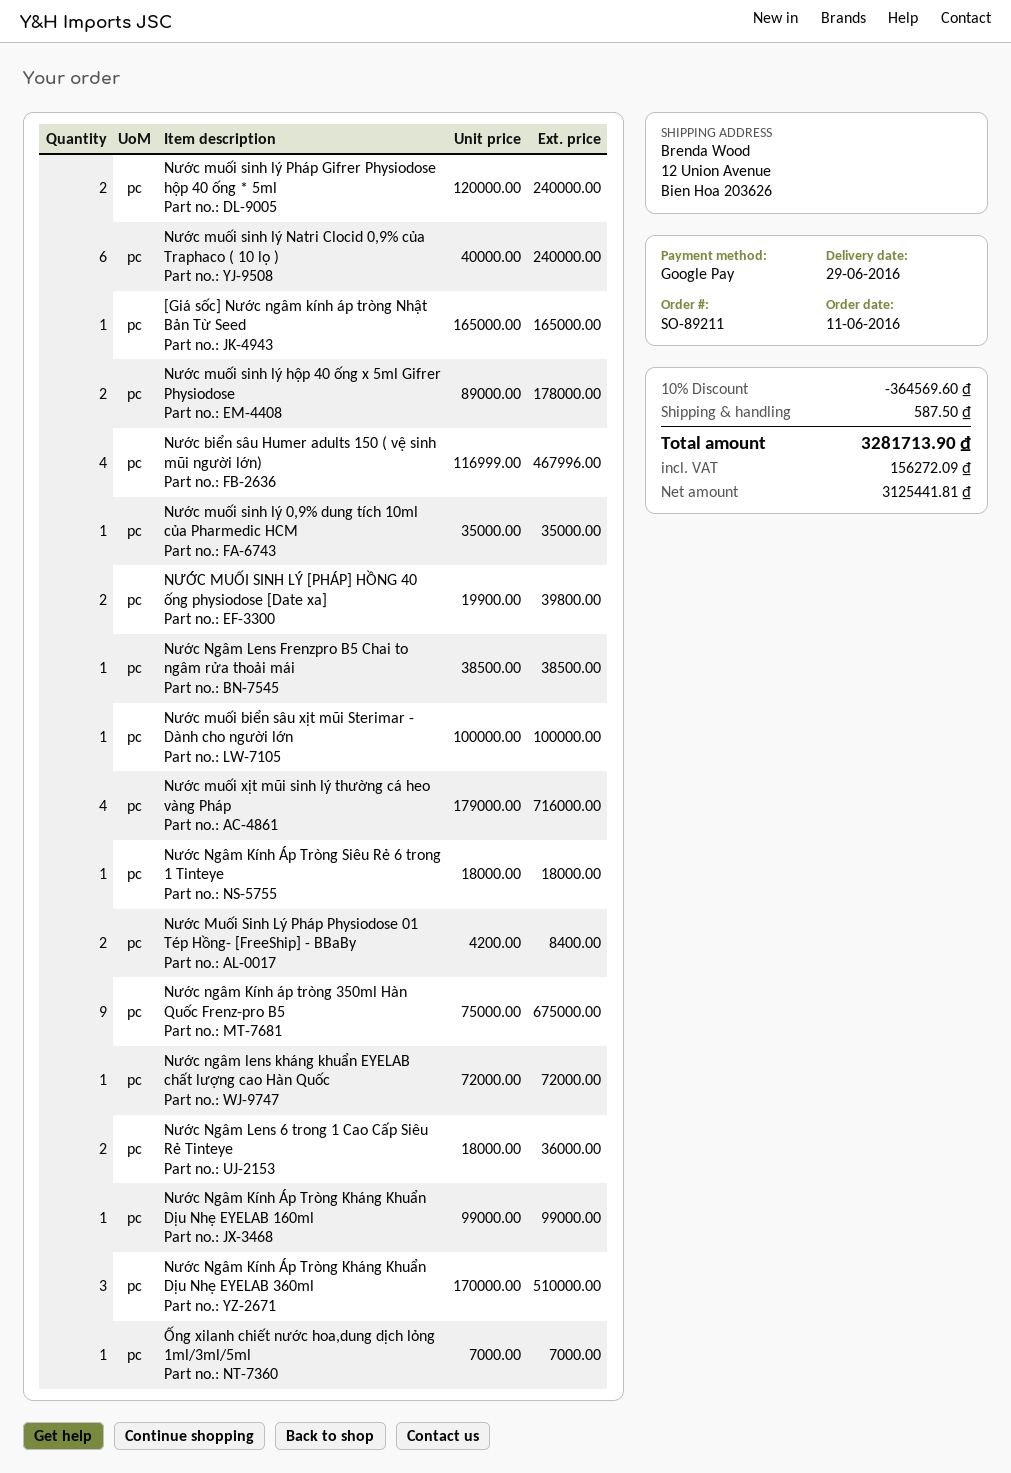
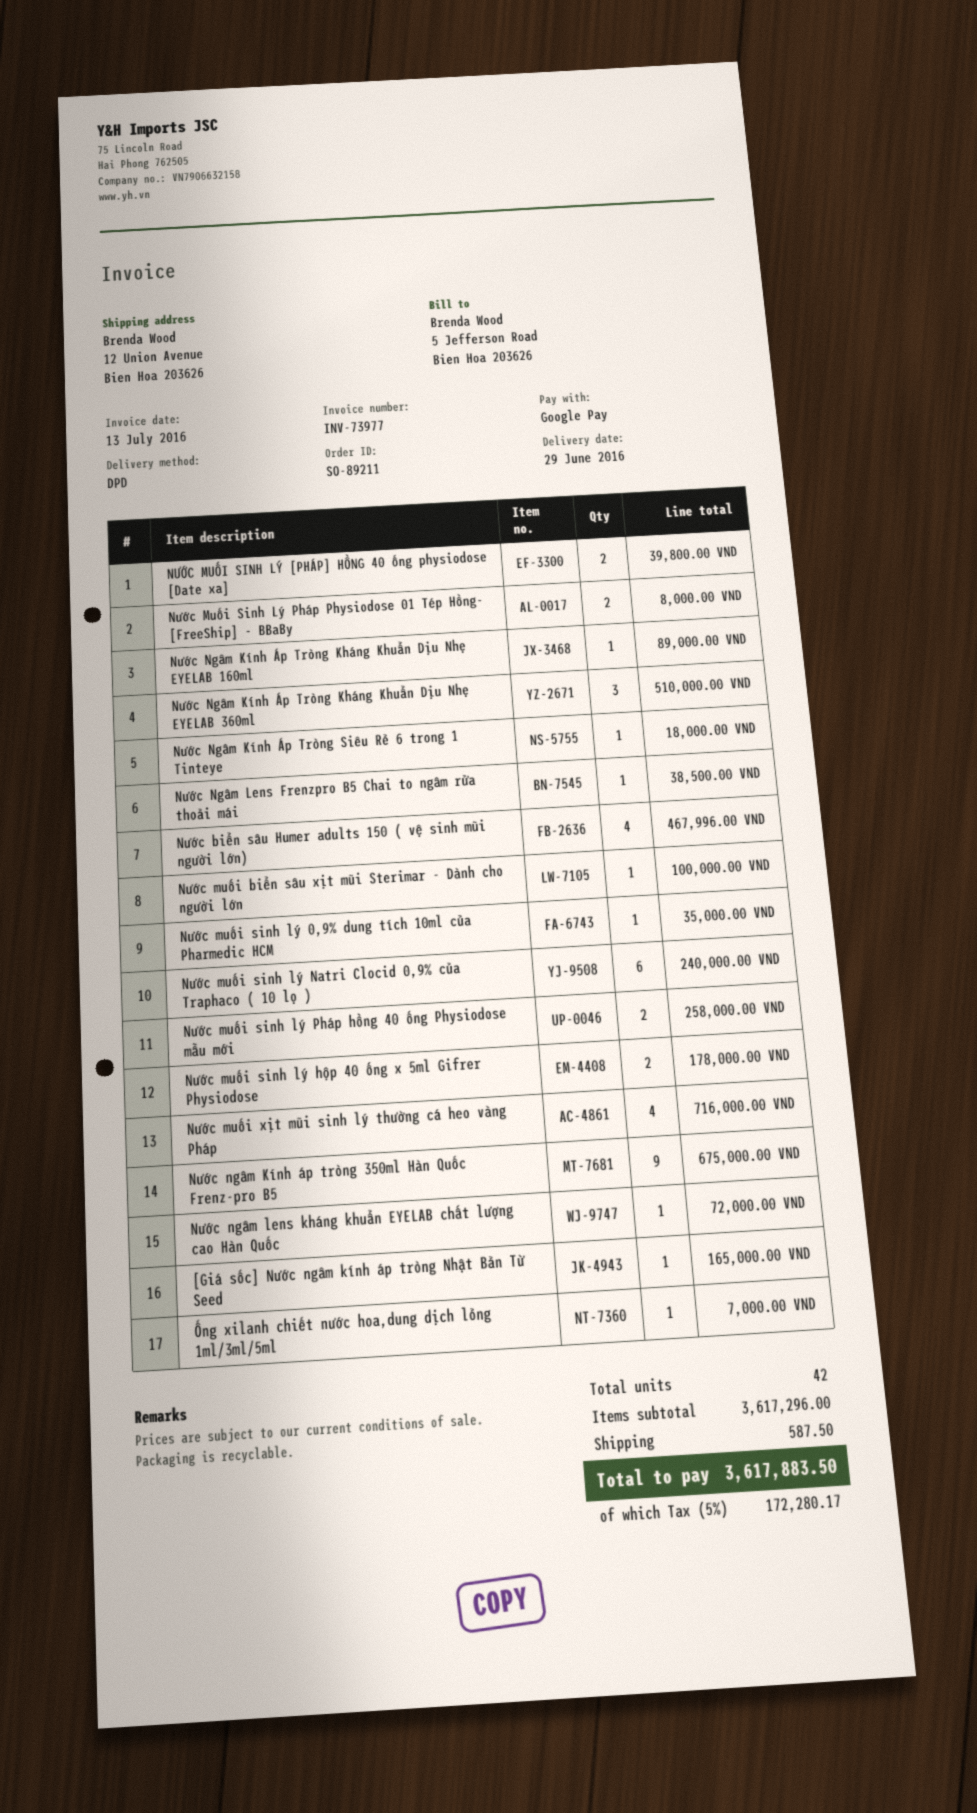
Nước muối sinh lý Pháp Gifrer Physiodose hộp 40 ống * 5ml: 2 for 240000.00 -> none
Nước Muối Sinh Lý Pháp Physiodose 01 Tép Hồng- [FreeShip] - BBaBy: 2 for 8400.00 -> 2 for 8000.00
Nước Ngâm Lens 6 trong 1 Cao Cấp Siêu Rẻ Tinteye: 2 for 36000.00 -> none
Nước Ngâm Kính Áp Tròng Kháng Khuẩn Dịu Nhẹ EYELAB 160ml: 1 for 99000.00 -> 1 for 89000.00
Nước muối sinh lý Pháp hồng 40 ống Physiodose mẫu mới: none -> 2 for 258000.00
discount: 10% = 364569.60 -> none
tax: 156272.09 -> 172280.17
total: 3281713.90 -> 3617883.50

